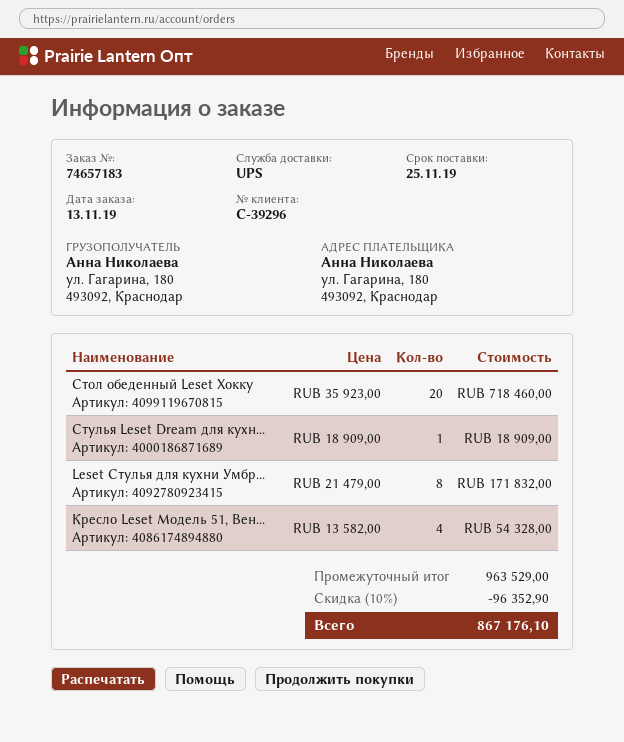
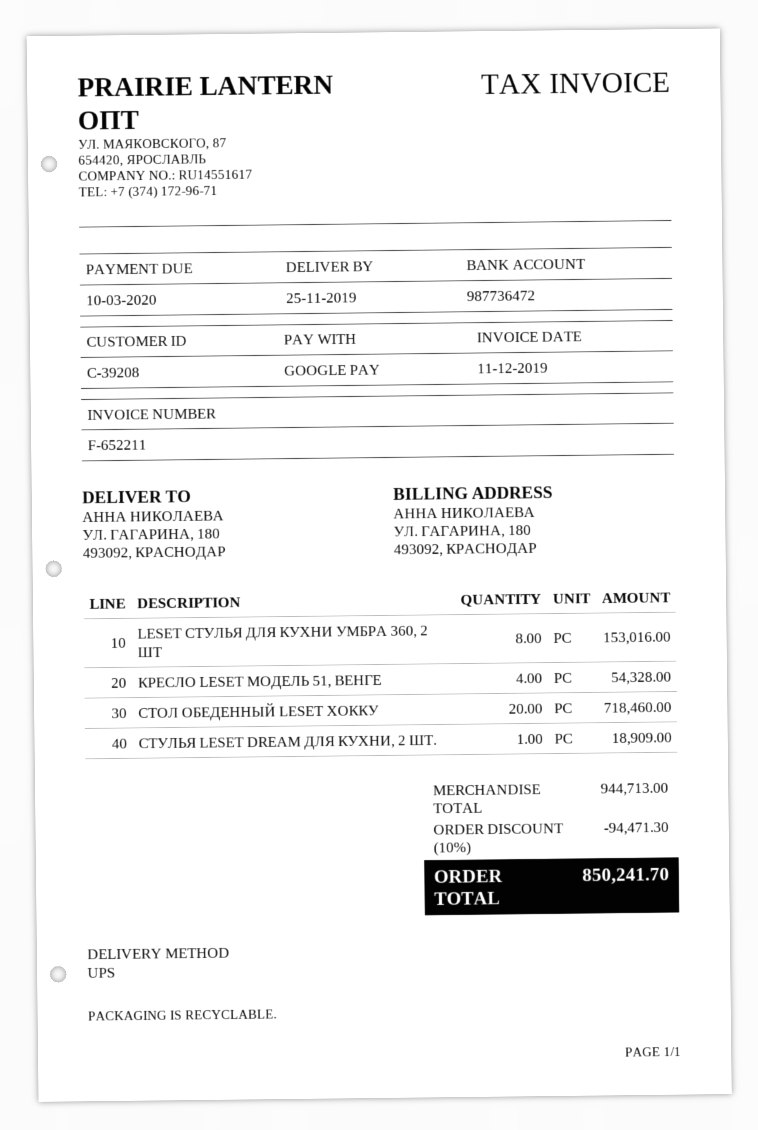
customer number: C-39296 -> C-39208
Leset Стулья для кухни Умбр...: 8 for 171832.00 -> 8 for 153016.00
subtotal: 963529.00 -> 944713.00
discount: 10% = 96352.90 -> 10% = 94471.30
total: 867176.10 -> 850241.70

